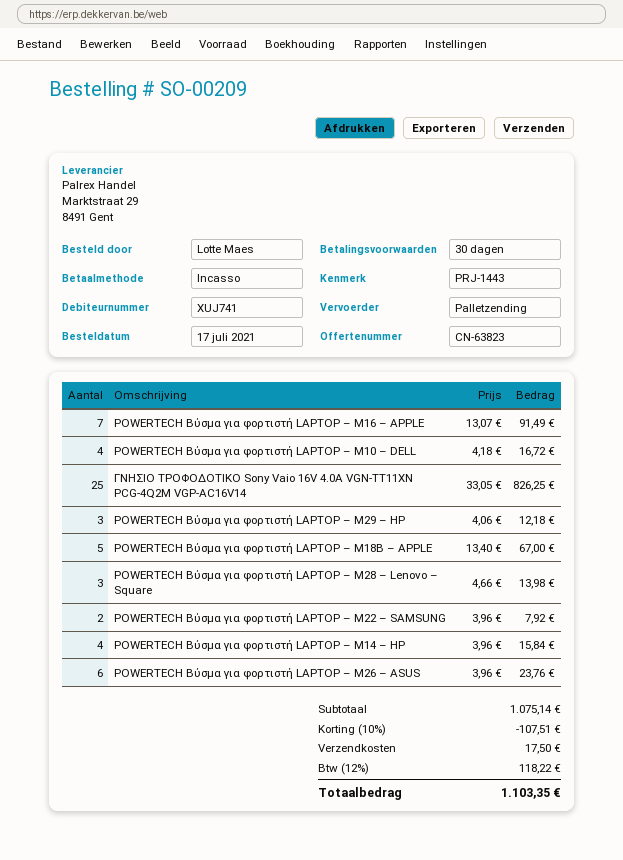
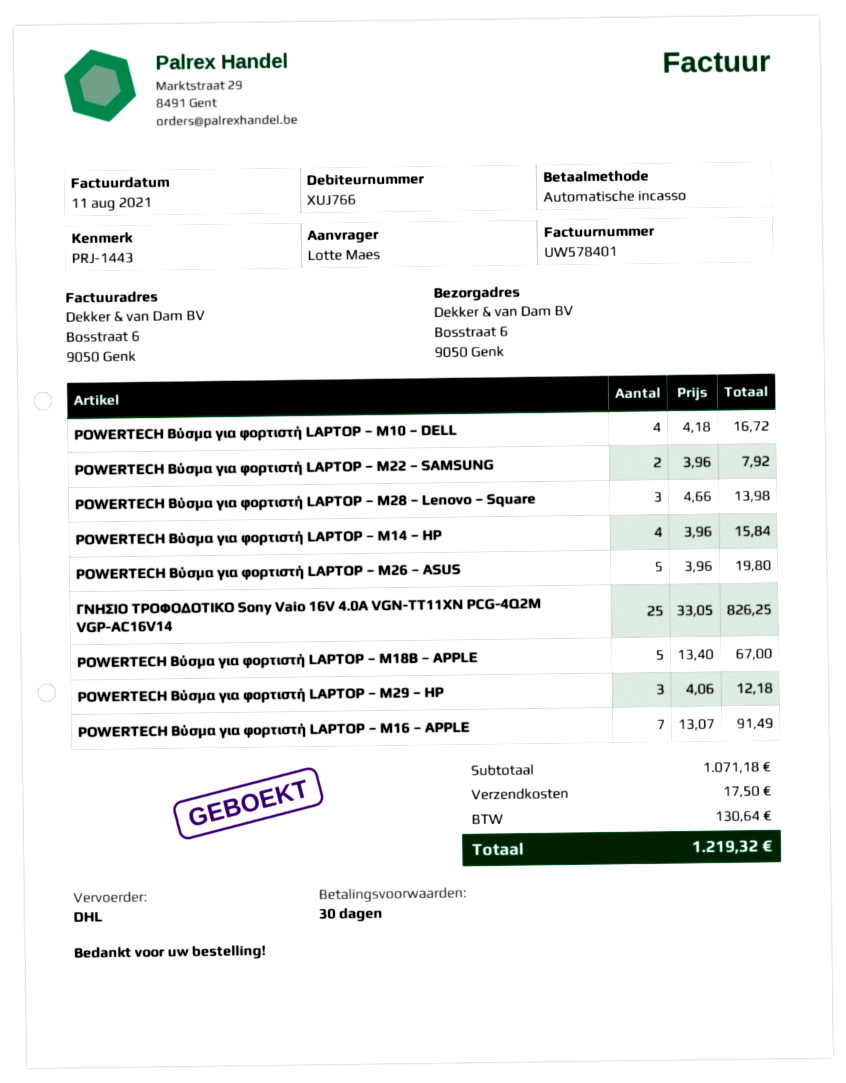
customer number: XUJ741 -> XUJ766
shipping method: pallet freight -> DHL
POWERTECH Βύσμα για φορτιστή LAPTOP – M26 – ASUS: 6 x 3.96 = 23.76 -> 5 x 3.96 = 19.80
subtotal: 1075.14 -> 1071.18
discount: 10% = 107.51 -> none
tax: 118.22 -> 130.64
total: 1103.35 -> 1219.32

